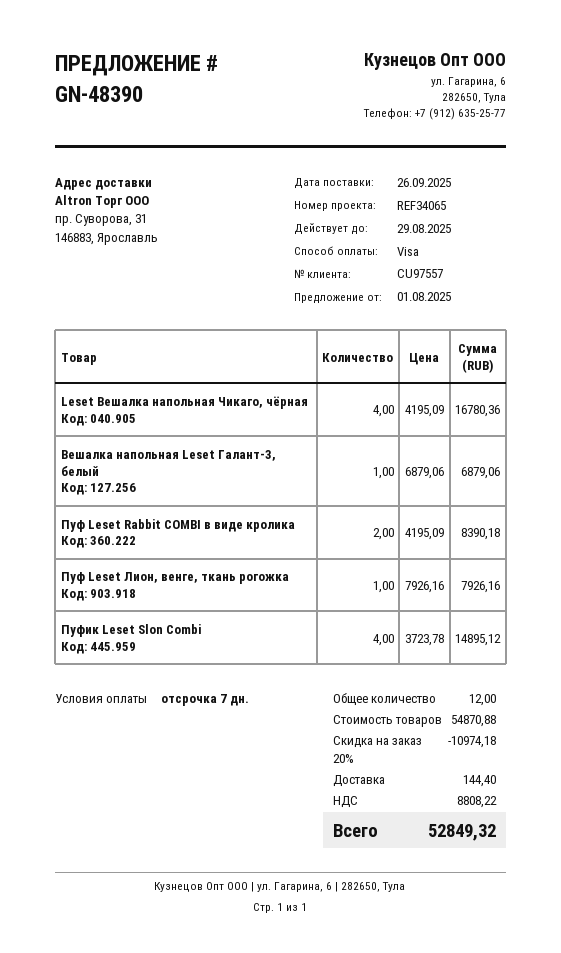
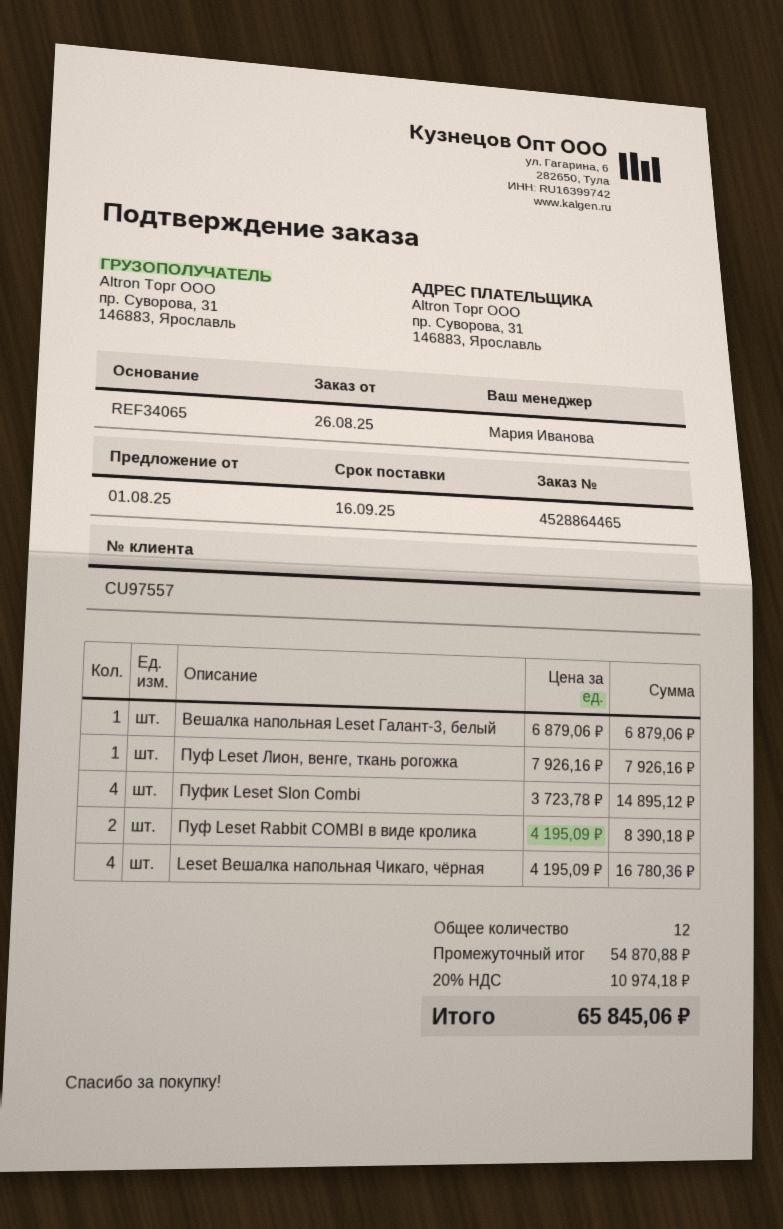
delivery date: 2025-09-26 -> 2025-09-16
discount: 20% = 10974.18 -> none
shipping: 144.40 -> none
tax: 8808.22 -> 10974.18
total: 52849.32 -> 65845.06

